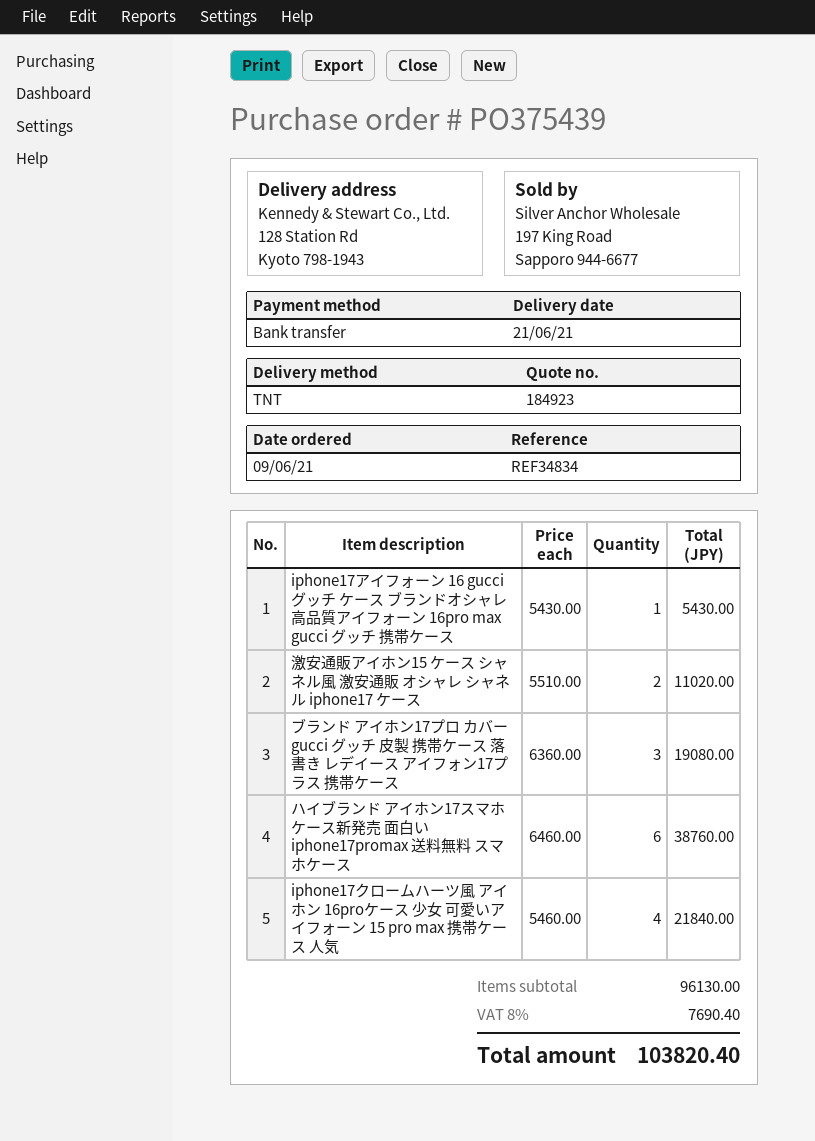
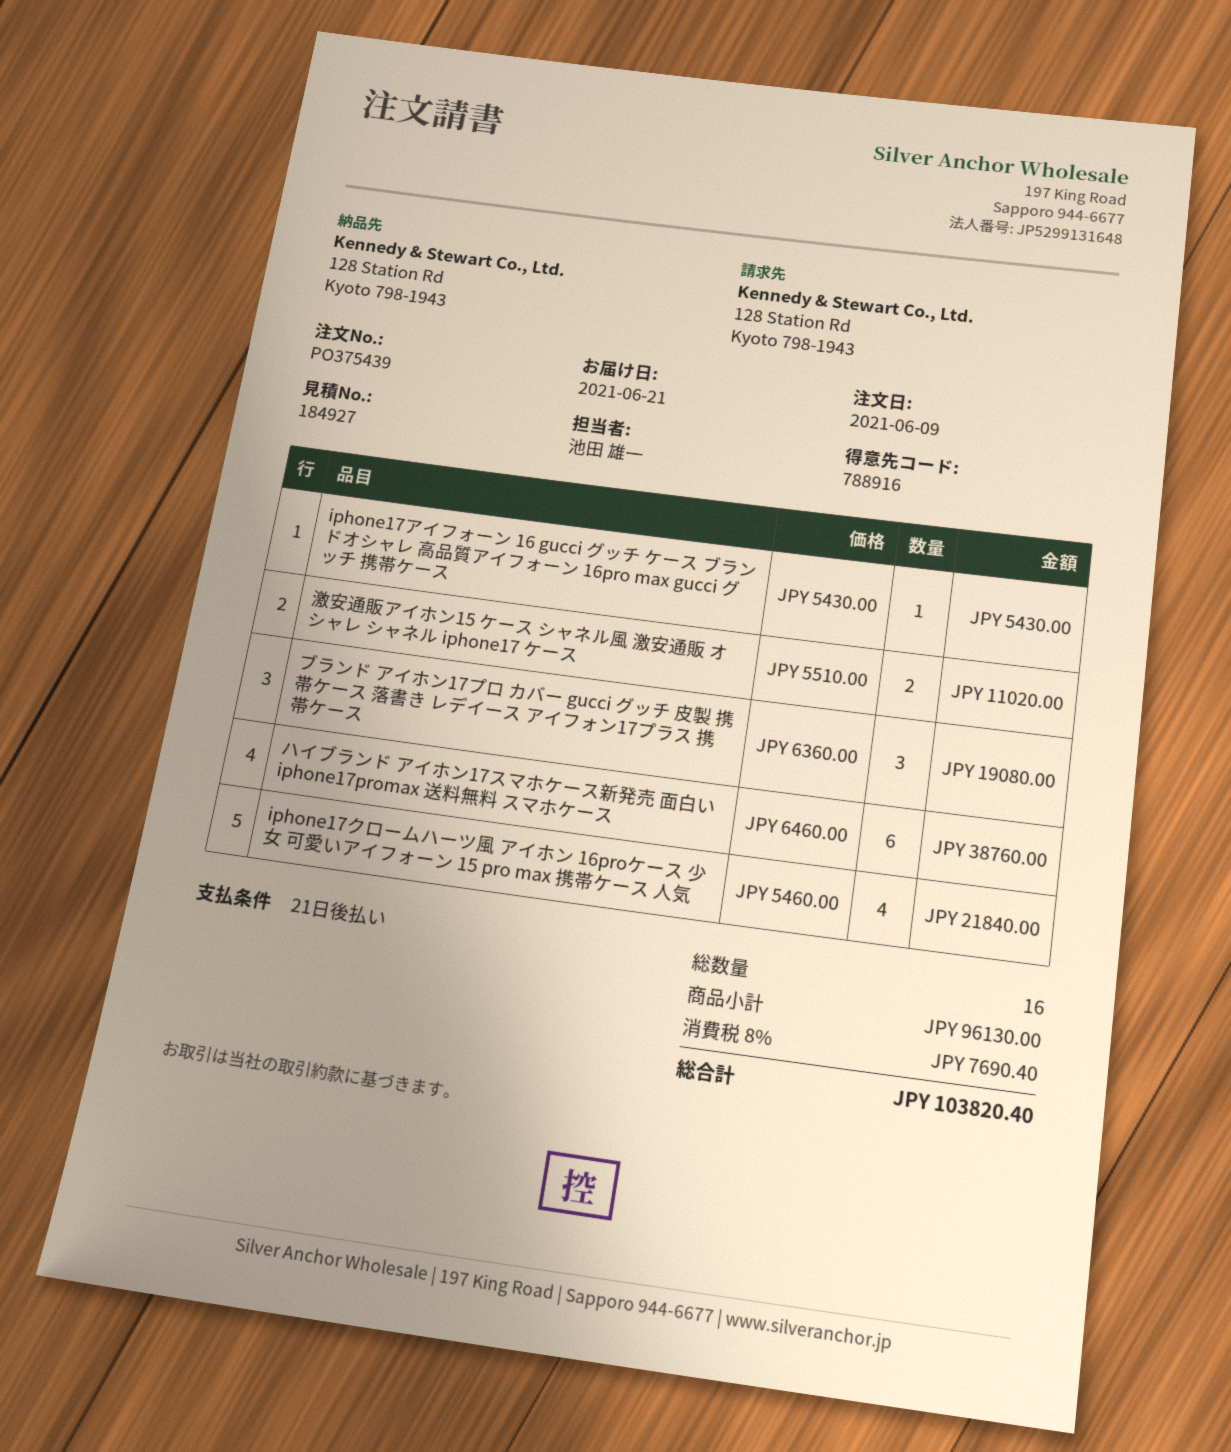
quote number: 184923 -> 184927

